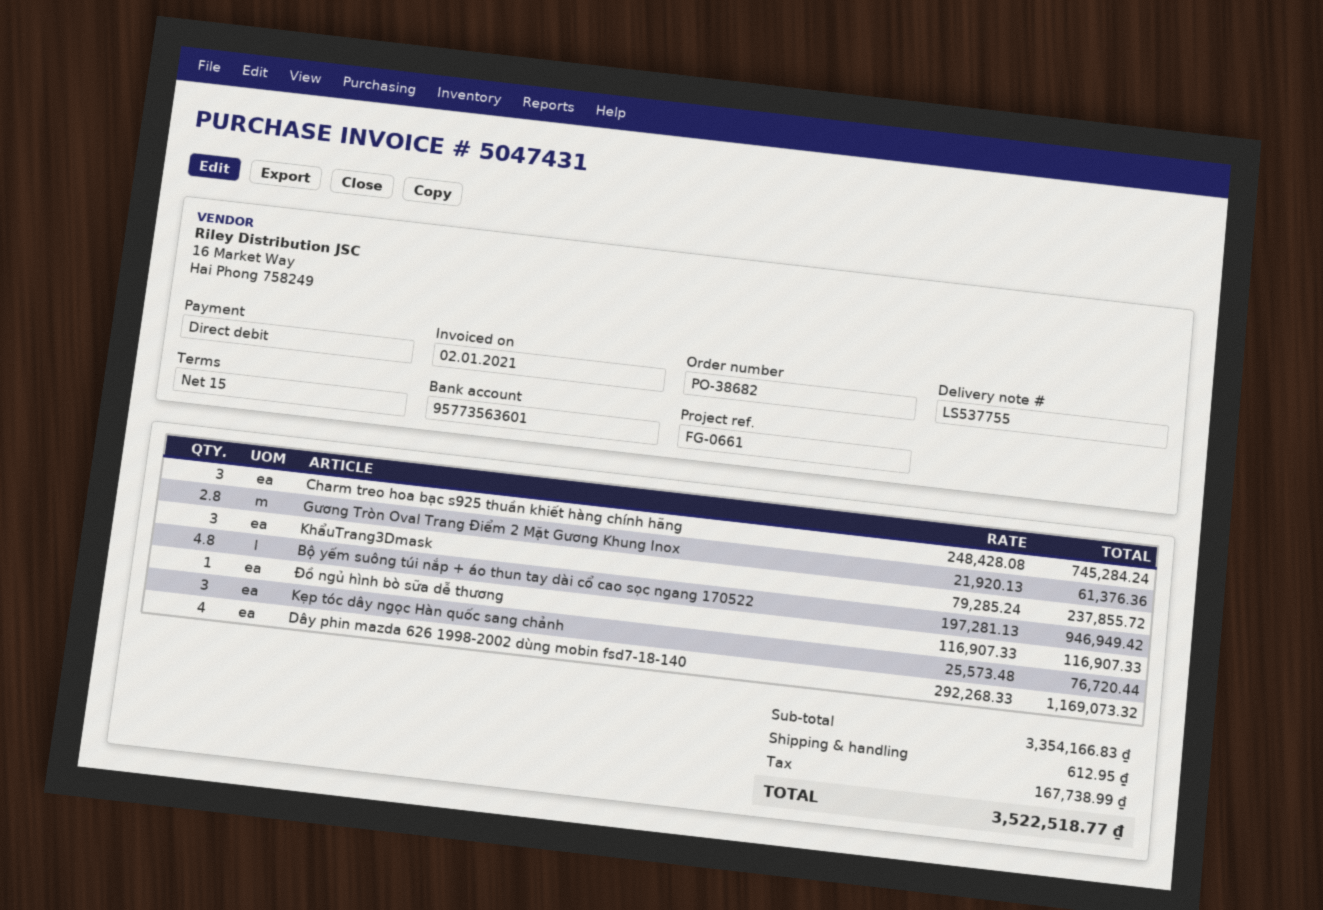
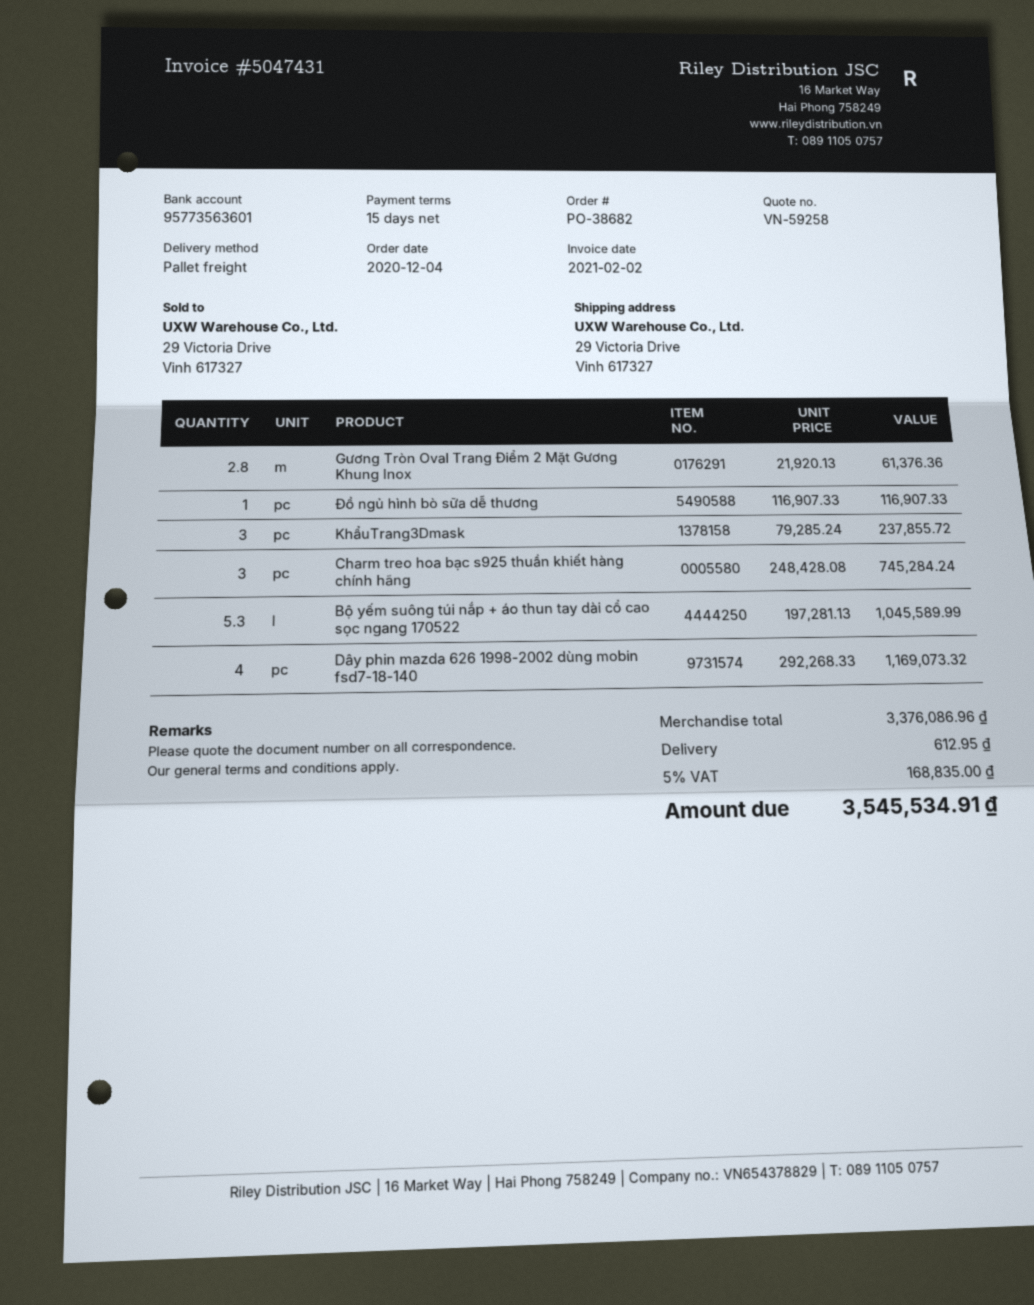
invoice date: 2021-01-02 -> 2021-02-02
Bộ yếm suông túi nắp + áo thun tay dài cổ cao sọc ngang 170522: 4.8 x 197281.13 = 946949.42 -> 5.3 x 197281.13 = 1045589.99
Kẹp tóc dây ngọc Hàn quốc sang chảnh: 3 x 25573.48 = 76720.44 -> none
subtotal: 3354166.83 -> 3376086.96
tax: 167738.99 -> 168835.00
total: 3522518.77 -> 3545534.91

